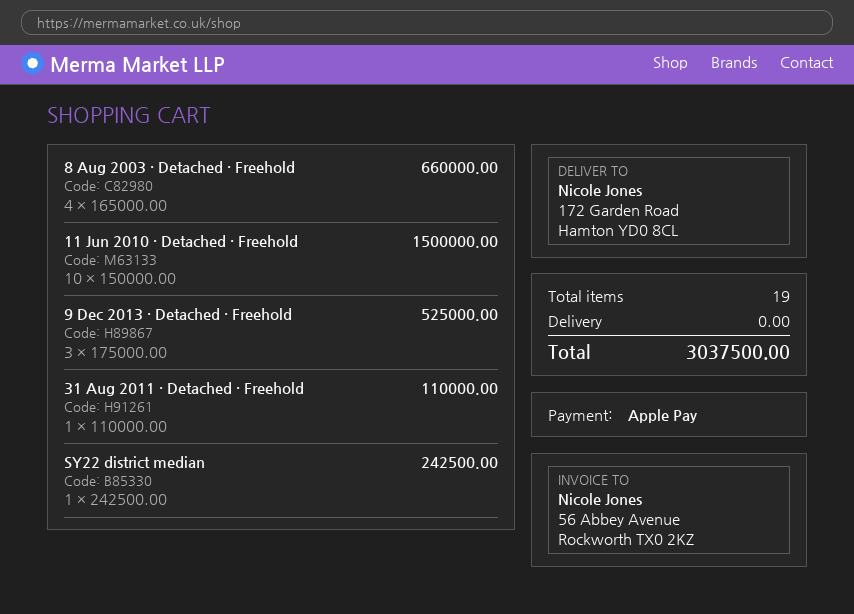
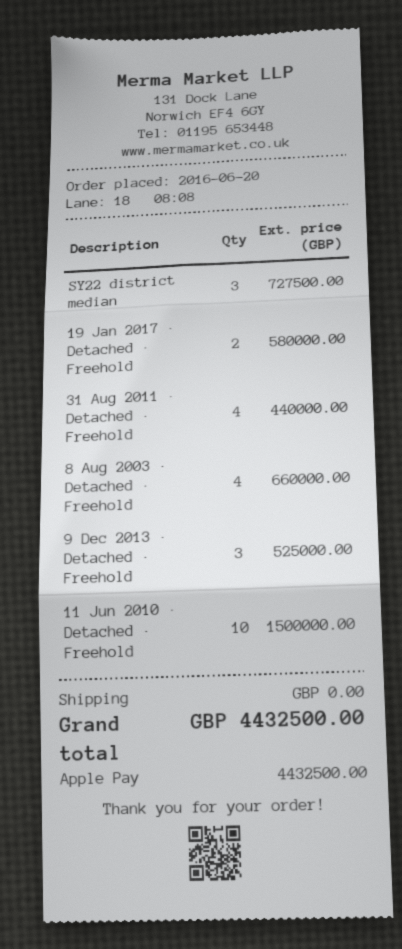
31 Aug 2011 · Detached · Freehold: 1 for 110000.00 -> 4 for 440000.00
SY22 district median: 1 for 242500.00 -> 3 for 727500.00
19 Jan 2017 · Detached · Freehold: none -> 2 for 580000.00
total: 3037500.00 -> 4432500.00

